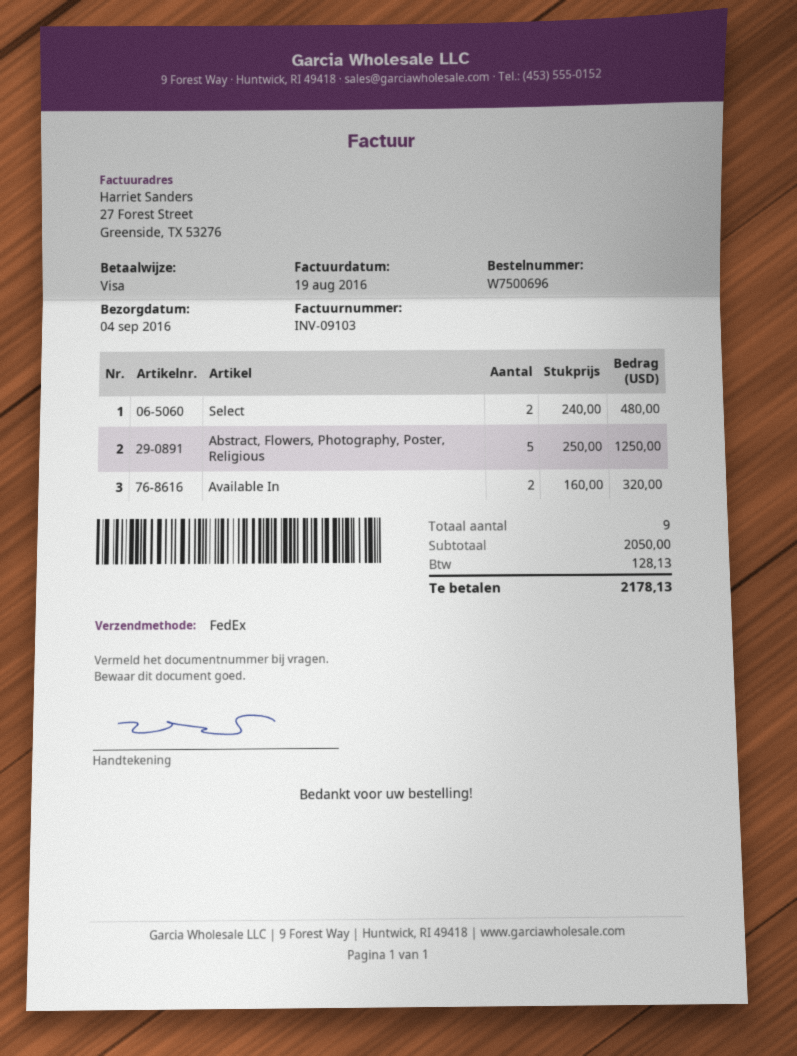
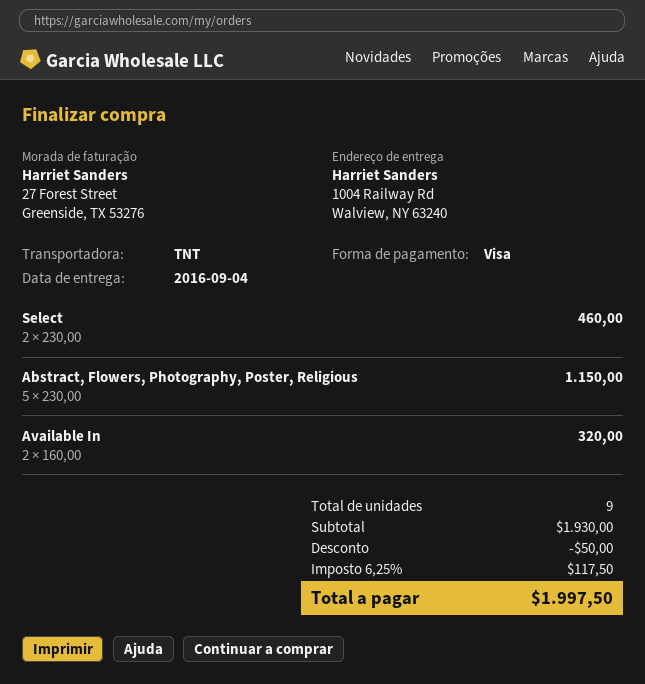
shipping method: FedEx -> TNT
Select: 2 x 240.00 = 480.00 -> 2 x 230.00 = 460.00
Abstract, Flowers, Photography, Poster, Religious: 5 x 250.00 = 1250.00 -> 5 x 230.00 = 1150.00
subtotal: 2050.00 -> 1930.00
discount: none -> 50.00
tax: 128.13 -> 117.50
total: 2178.13 -> 1997.50

